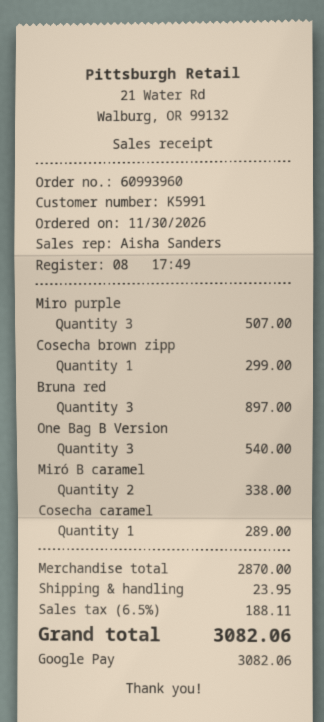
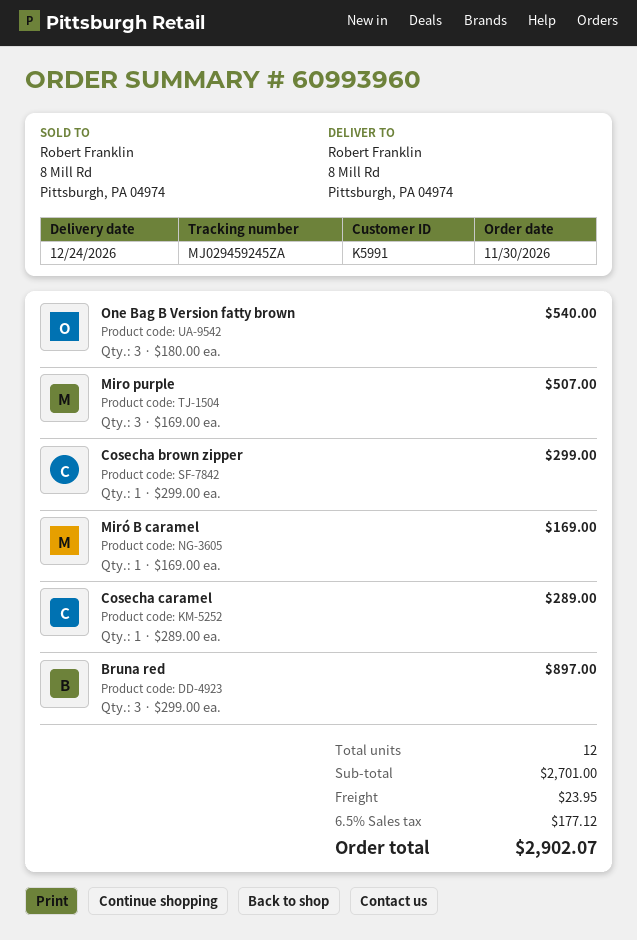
Miró B caramel: 2 for 338.00 -> 1 for 169.00
subtotal: 2870.00 -> 2701.00
tax: 6.5% = 188.11 -> 6.5% = 177.12
total: 3082.06 -> 2902.07

